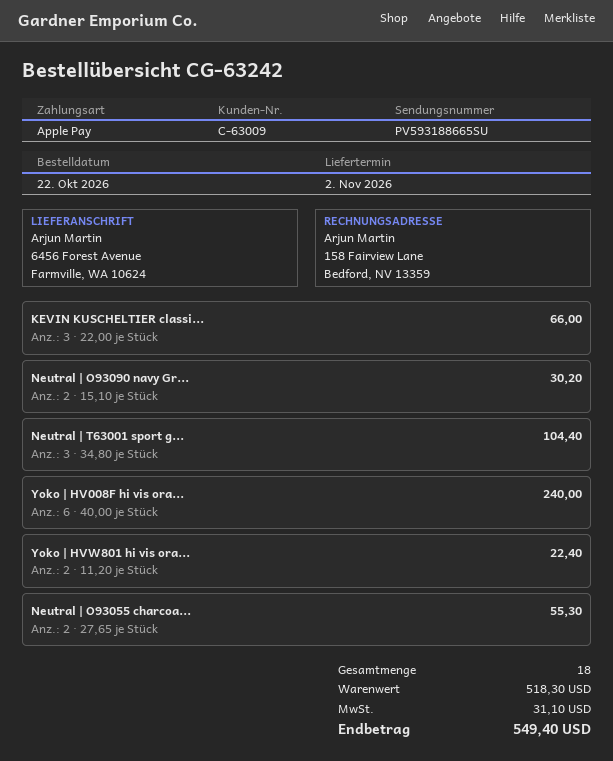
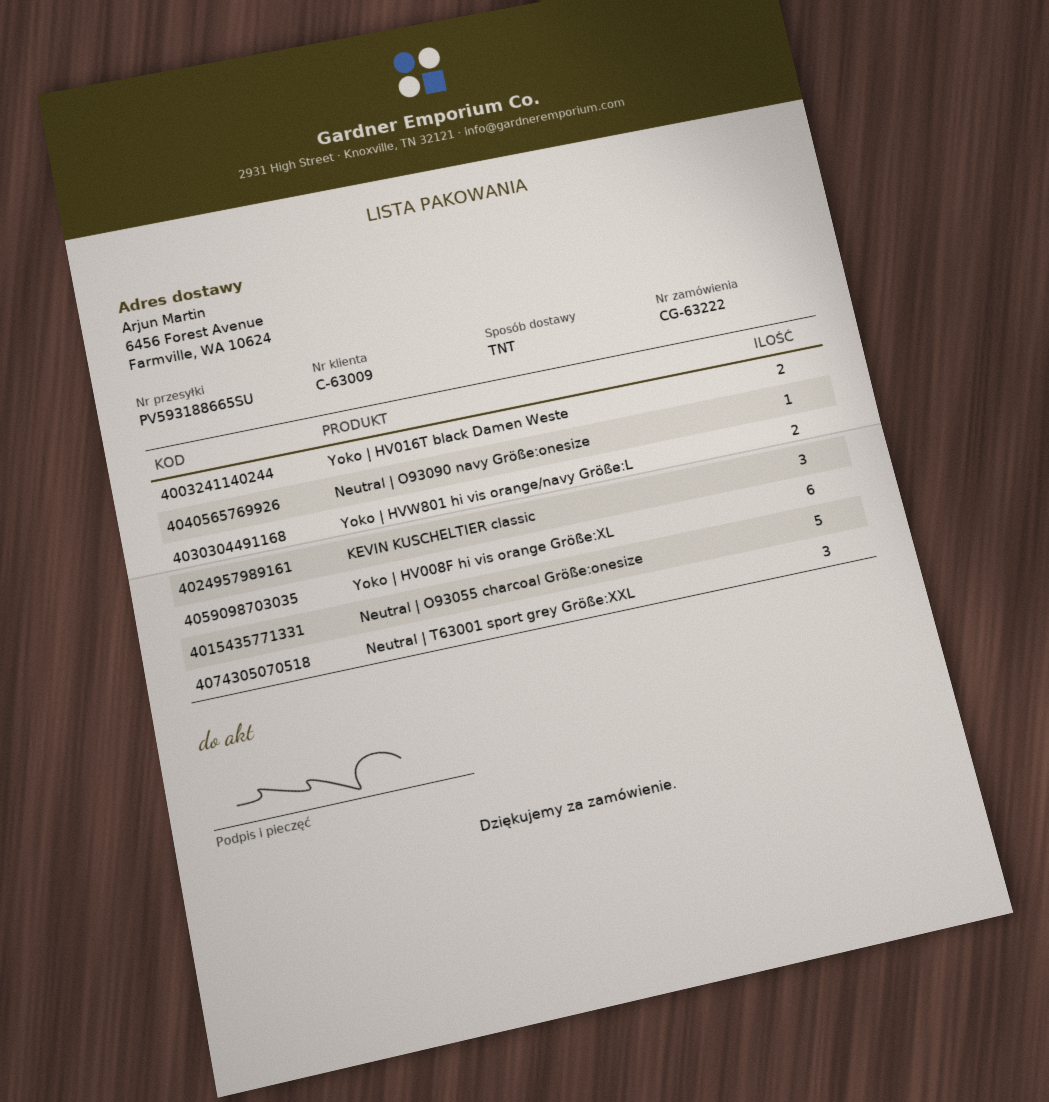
order number: CG-63242 -> CG-63222
Neutral | O93090 navy Gr...: 2 -> 1
Neutral | O93055 charcoa...: 2 -> 5
Yoko | HV016T black Damen Weste: none -> 2

